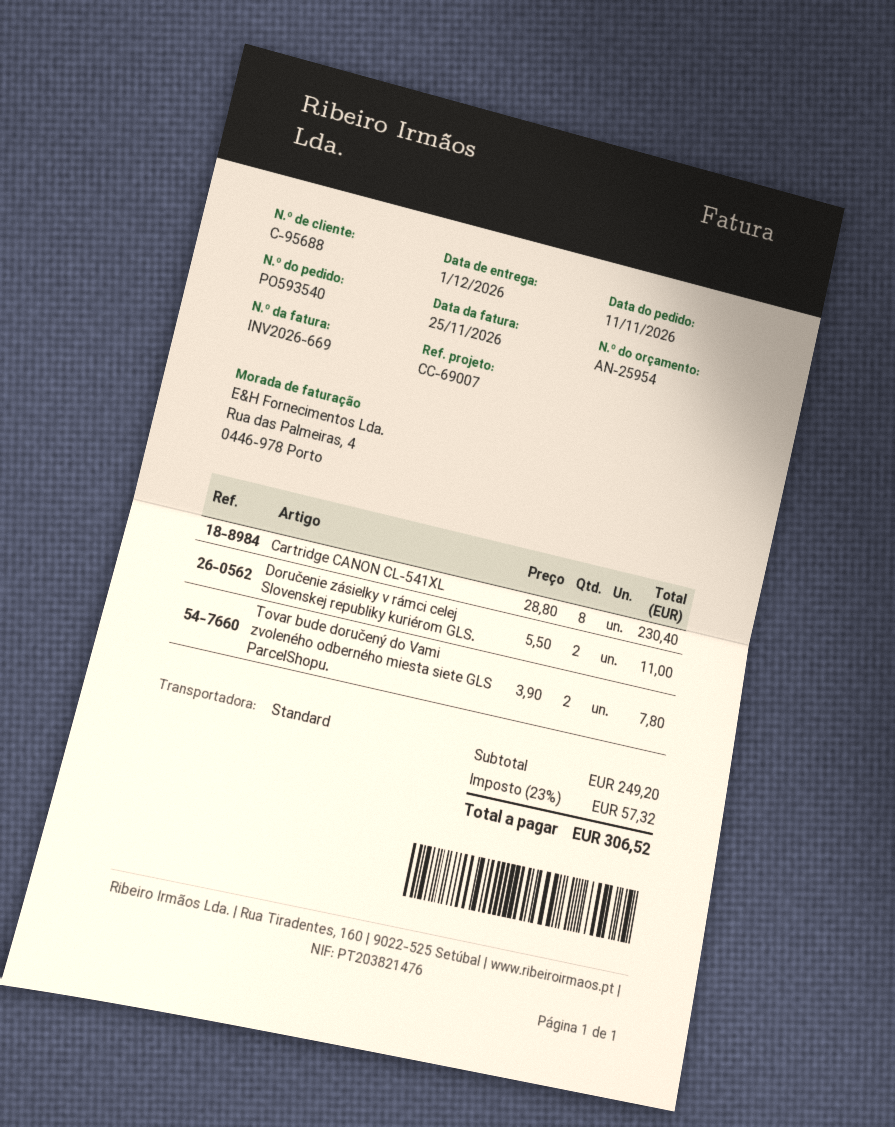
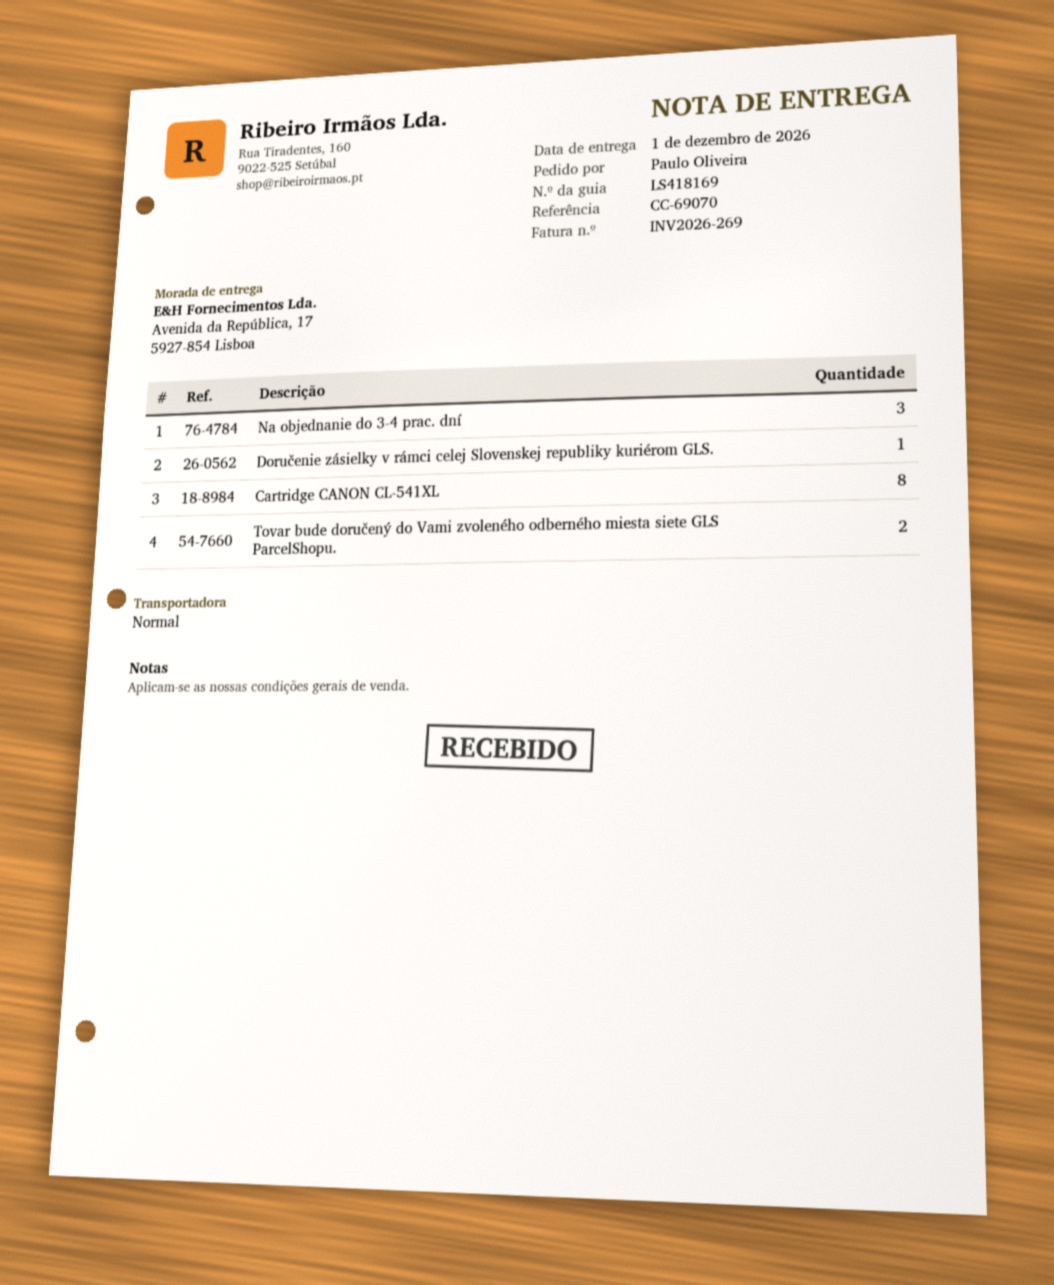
invoice number: INV2026-669 -> INV2026-269
reference: CC-69007 -> CC-69070
Doručenie zásielky v rámci celej Slovenskej republiky kuriérom GLS.: 2 -> 1
Na objednanie do 3-4 prac. dní: none -> 3

